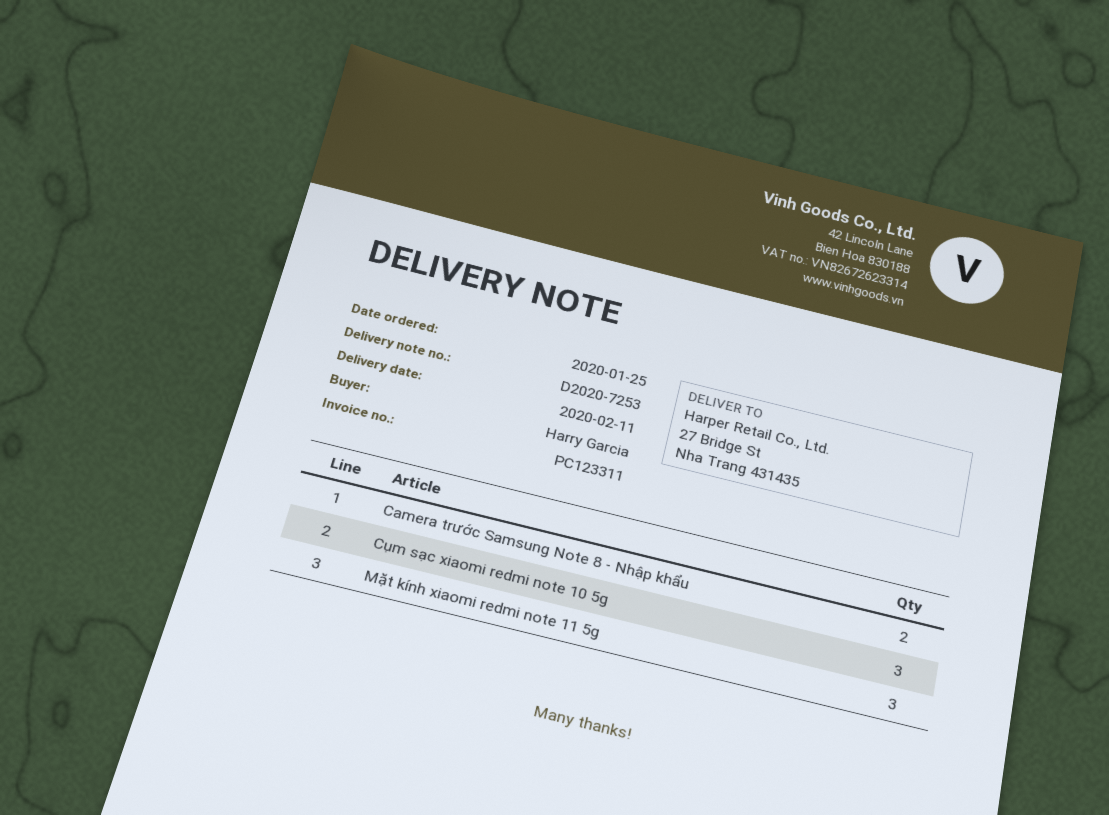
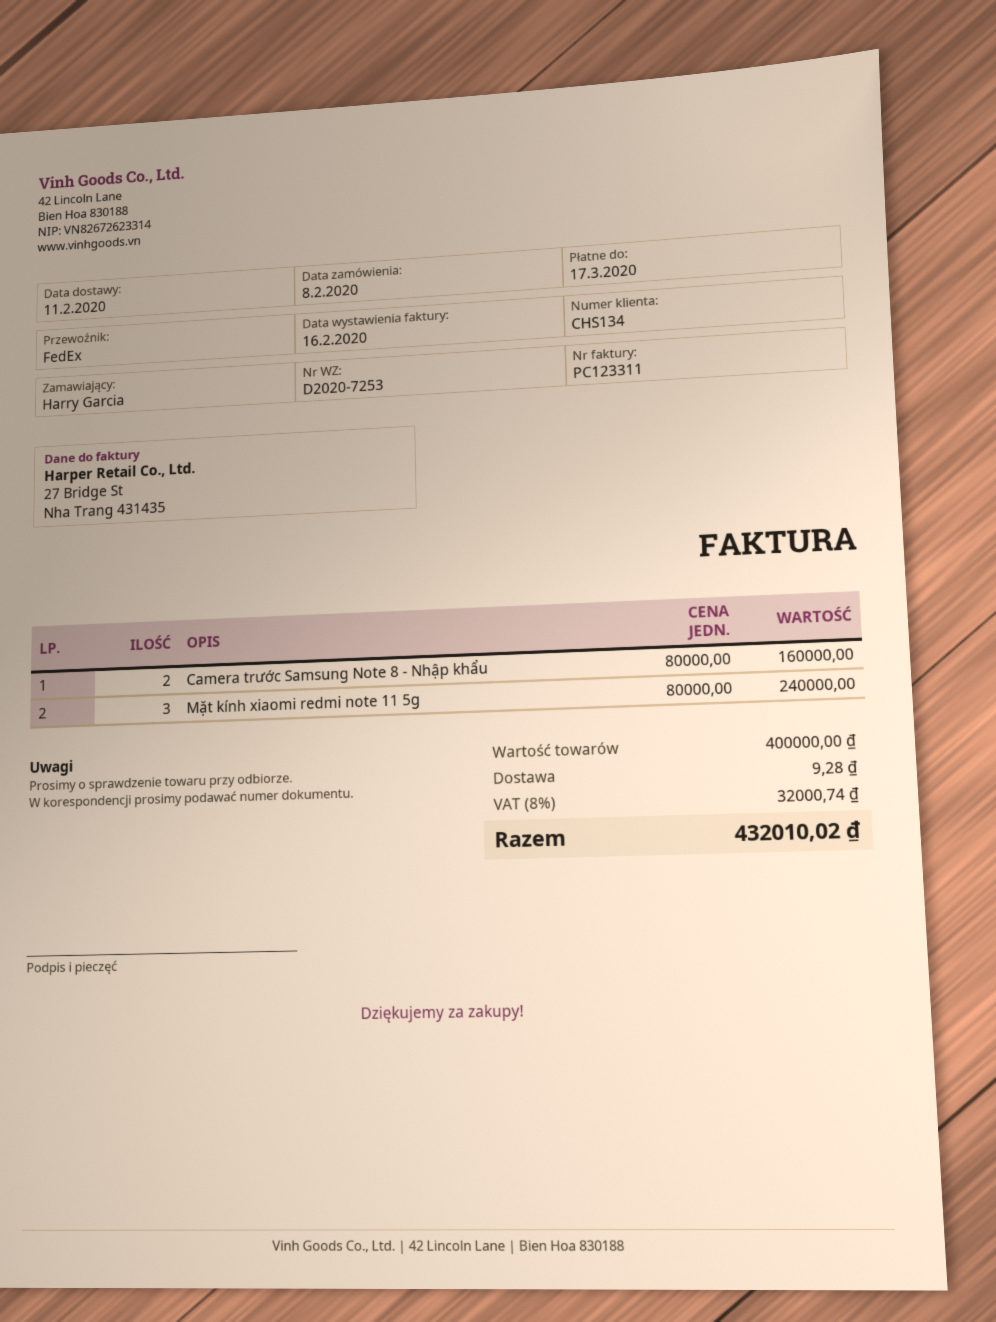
order date: 2020-01-25 -> 2020-02-08
Cụm sạc xiaomi redmi note 10 5g: 3 -> none

